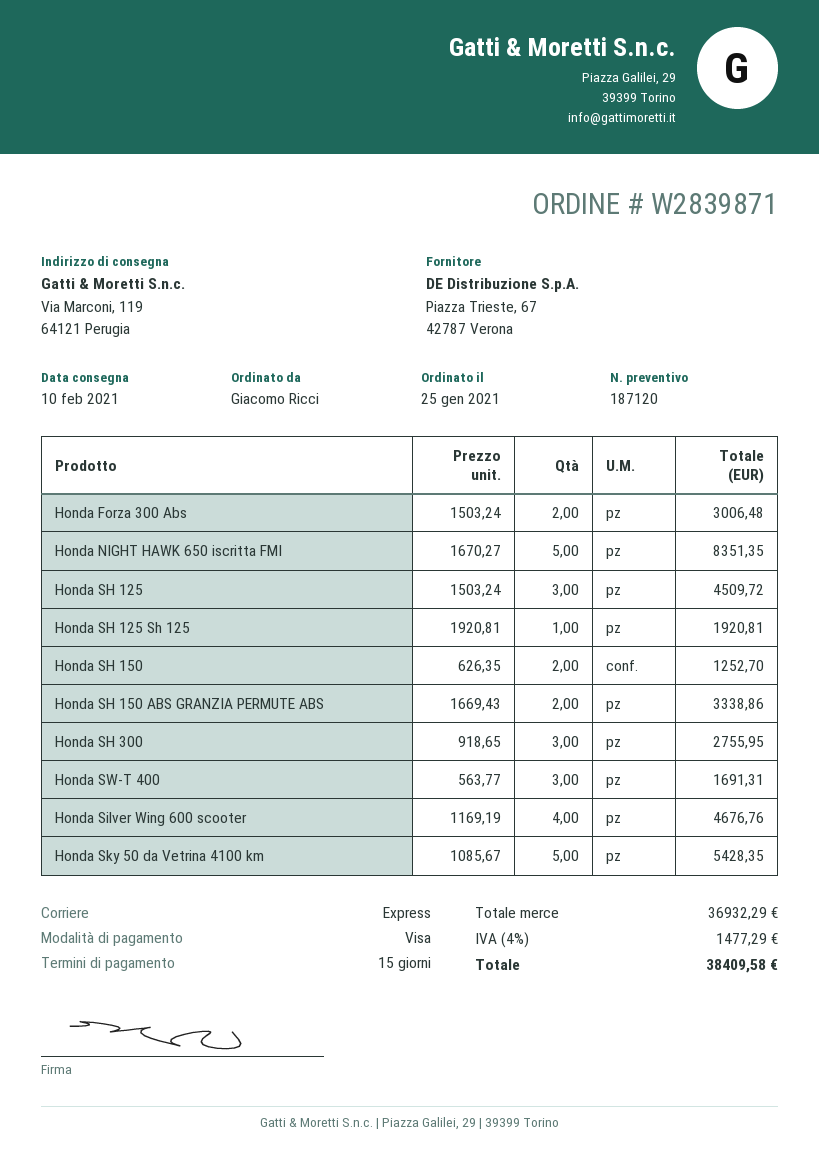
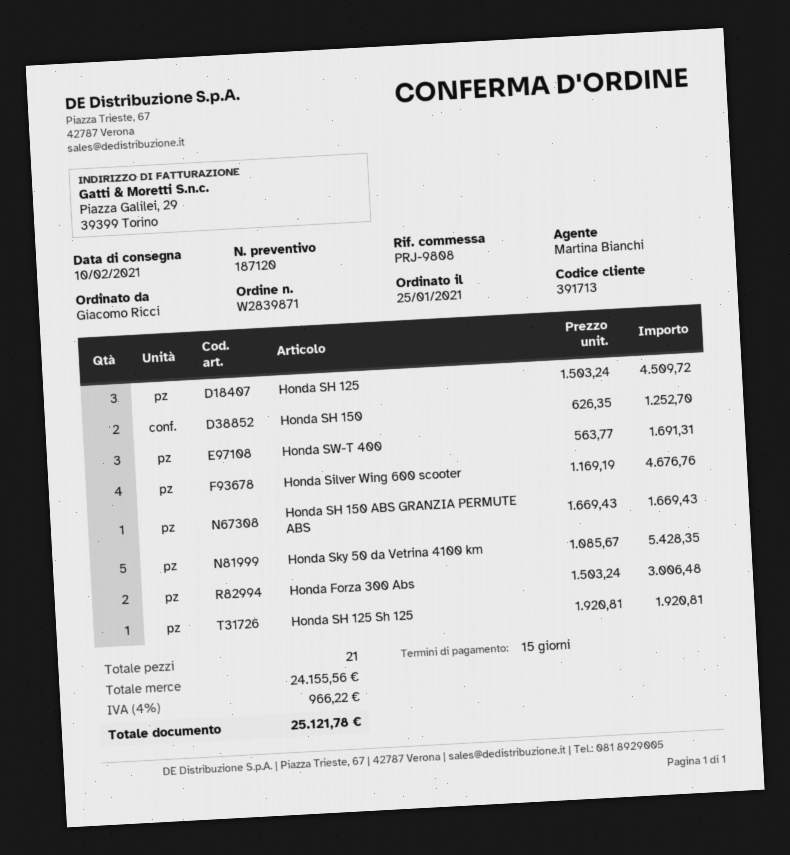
Honda NIGHT HAWK 650 iscritta FMI: 5 x 1670.27 = 8351.35 -> none
Honda SH 150 ABS GRANZIA PERMUTE ABS: 2 x 1669.43 = 3338.86 -> 1 x 1669.43 = 1669.43
Honda SH 300: 3 x 918.65 = 2755.95 -> none
subtotal: 36932.29 -> 24155.56
tax: 4% = 1477.29 -> 4% = 966.22
total: 38409.58 -> 25121.78

